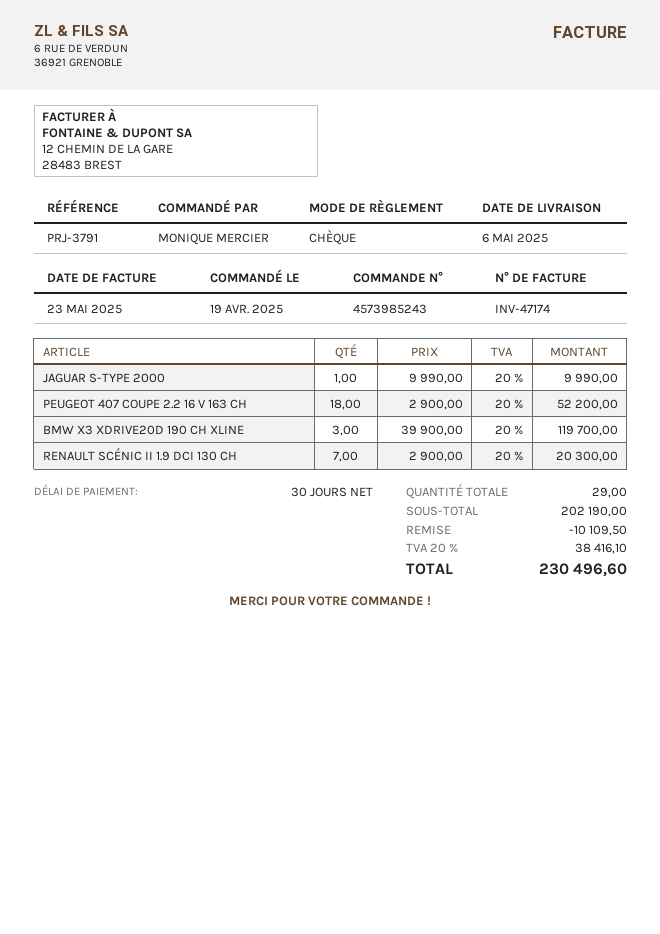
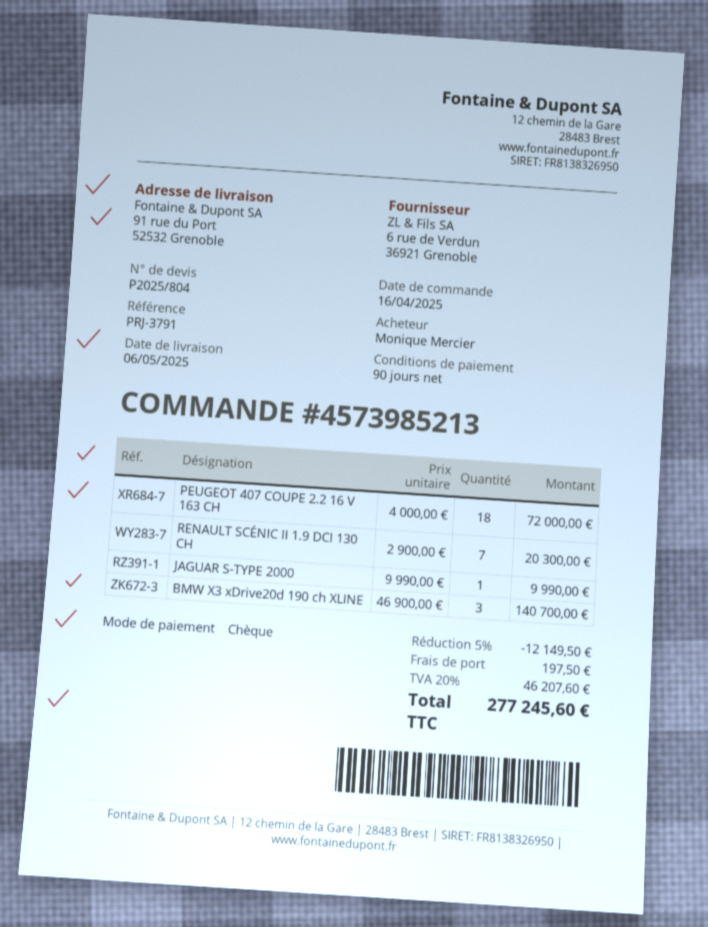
order number: 4573985243 -> 4573985213
order date: 2025-04-19 -> 2025-04-16
payment terms: 30 days -> 90 days
PEUGEOT 407 COUPE 2.2 16 V 163 CH: 18 x 2900.00 = 52200.00 -> 18 x 4000.00 = 72000.00
BMW X3 XDRIVE20D 190 CH XLINE: 3 x 39900.00 = 119700.00 -> 3 x 46900.00 = 140700.00
discount: 10109.50 -> 12149.50
shipping: none -> 197.50
tax: 20% = 38416.10 -> 20% = 46207.60
total: 230496.60 -> 277245.60

